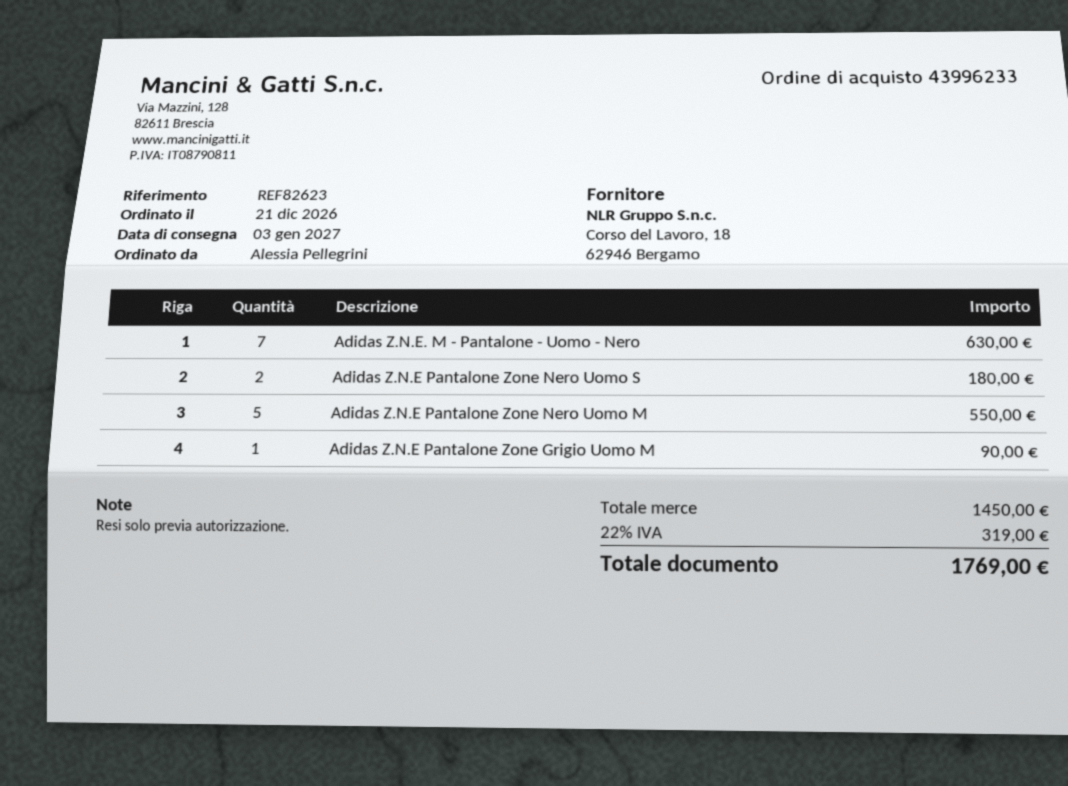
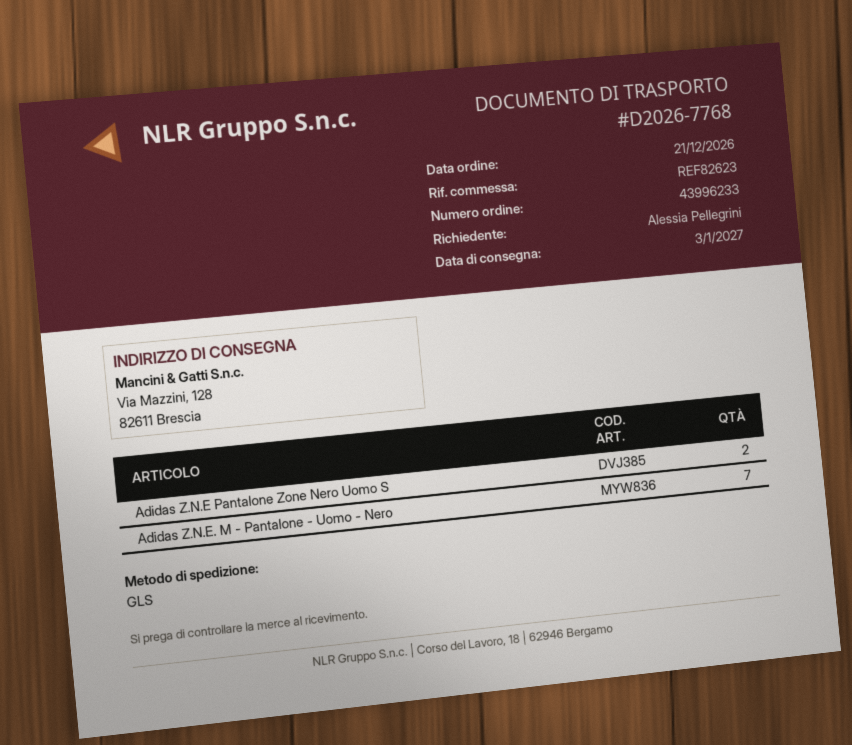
Adidas Z.N.E Pantalone Zone Nero Uomo M: 5 -> none
Adidas Z.N.E Pantalone Zone Grigio Uomo M: 1 -> none

